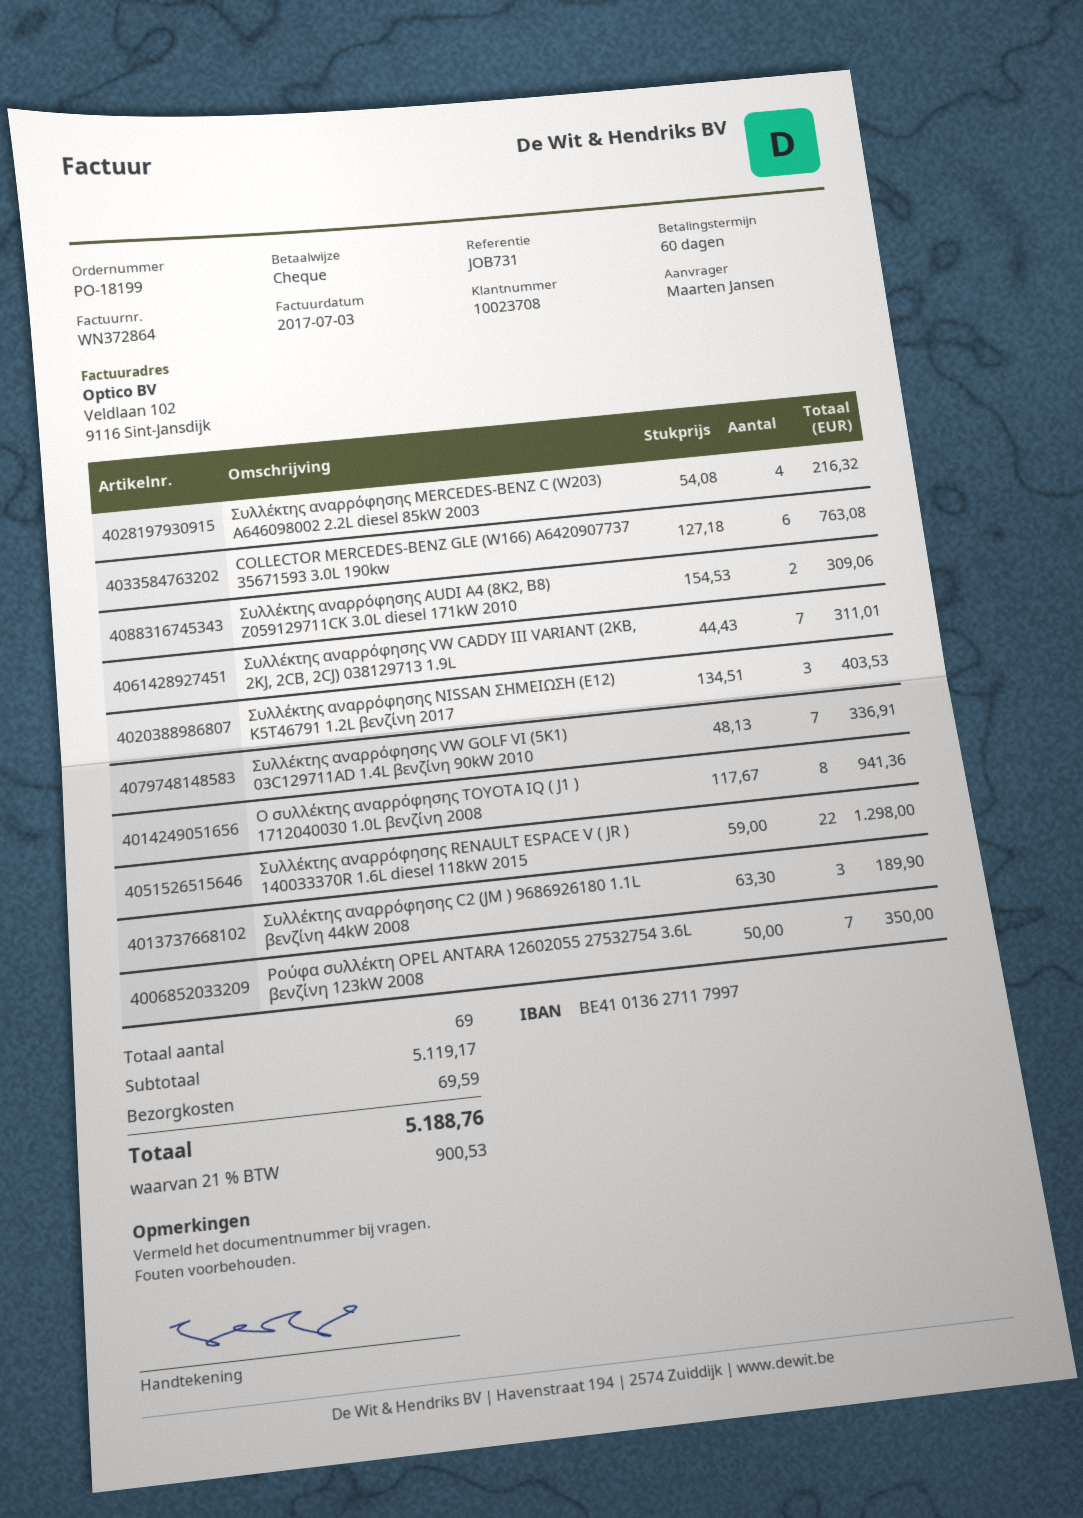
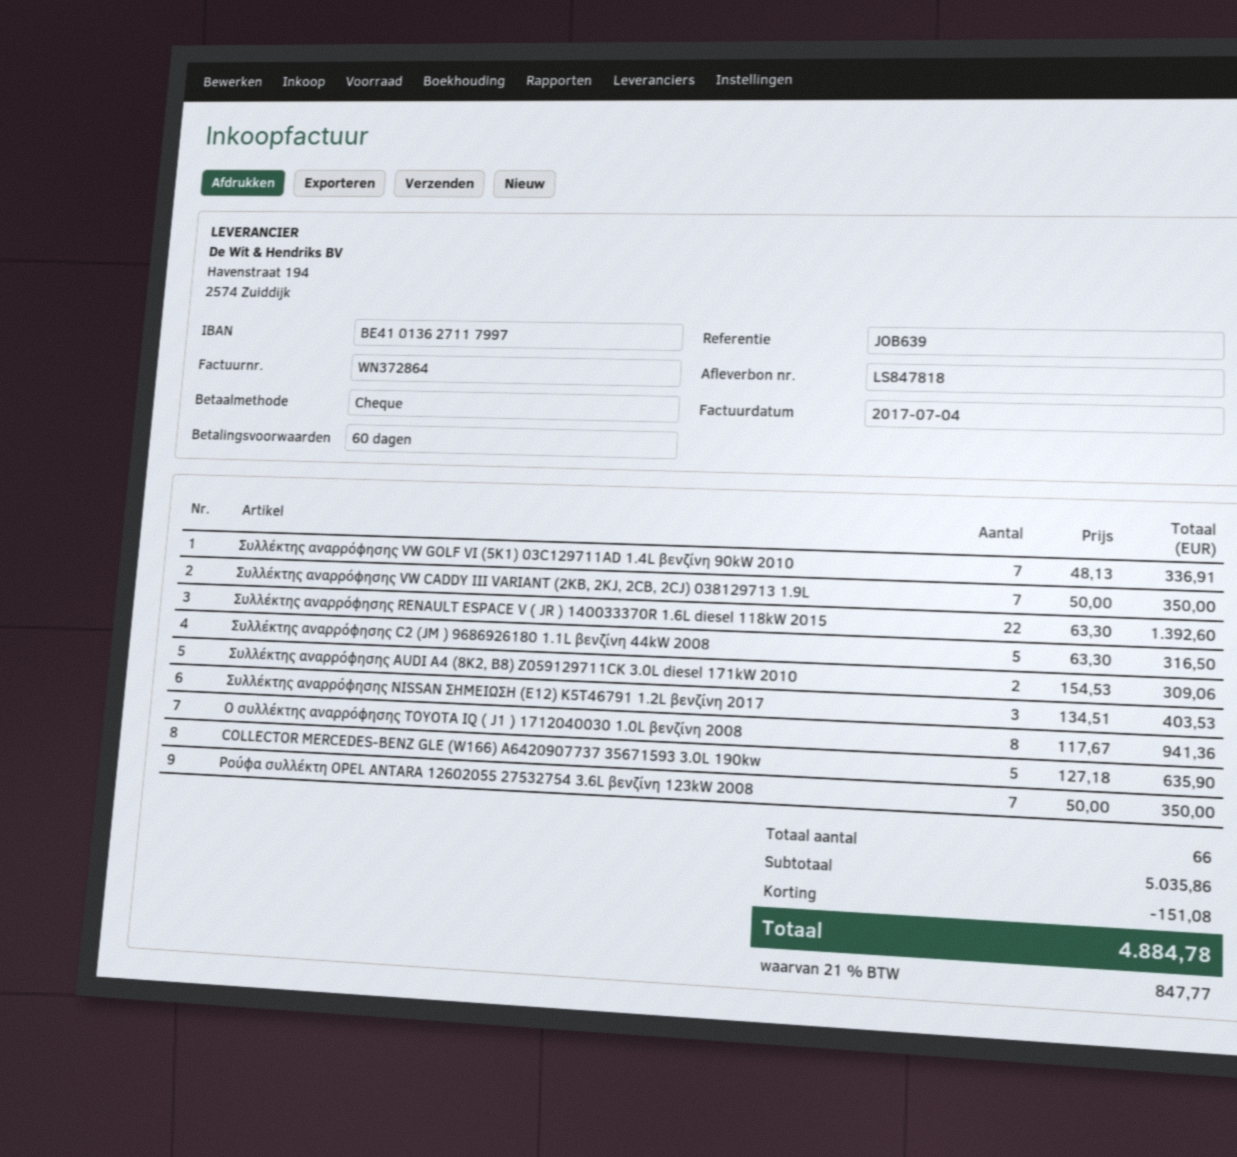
invoice date: 2017-07-03 -> 2017-07-04
reference: JOB731 -> JOB639
Συλλέκτης αναρρόφησης MERCEDES-BENZ C (W203) A646098002 2.2L diesel 85kW 2003: 4 x 54.08 = 216.32 -> none
COLLECTOR MERCEDES-BENZ GLE (W166) A6420907737 35671593 3.0L 190kw: 6 x 127.18 = 763.08 -> 5 x 127.18 = 635.90
Συλλέκτης αναρρόφησης VW CADDY III VARIANT (2KB, 2KJ, 2CB, 2CJ) 038129713 1.9L: 7 x 44.43 = 311.01 -> 7 x 50.00 = 350.00
Συλλέκτης αναρρόφησης RENAULT ESPACE V ( JR ) 140033370R 1.6L diesel 118kW 2015: 22 x 59.00 = 1298.00 -> 22 x 63.30 = 1392.60
Συλλέκτης αναρρόφησης C2 (JM ) 9686926180 1.1L βενζίνη 44kW 2008: 3 x 63.30 = 189.90 -> 5 x 63.30 = 316.50
total quantity: 69 -> 66
subtotal: 5119.17 -> 5035.86
discount: none -> 151.08
shipping: 69.59 -> none
tax: 21% = 900.53 -> 21% = 847.77
total: 5188.76 -> 4884.78

